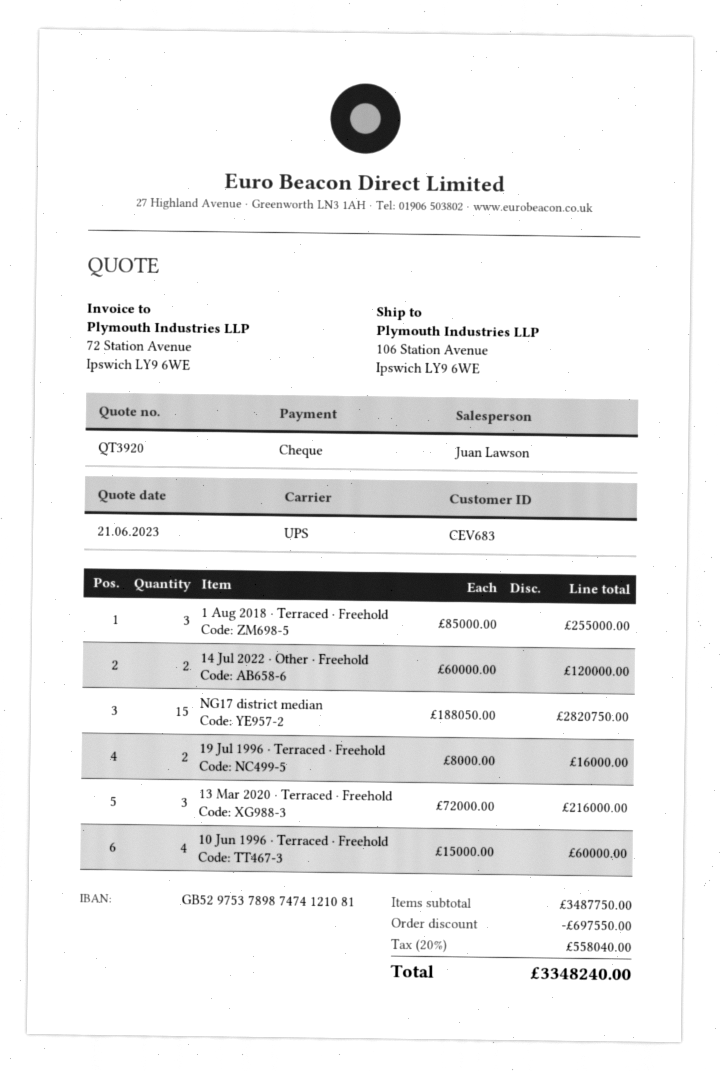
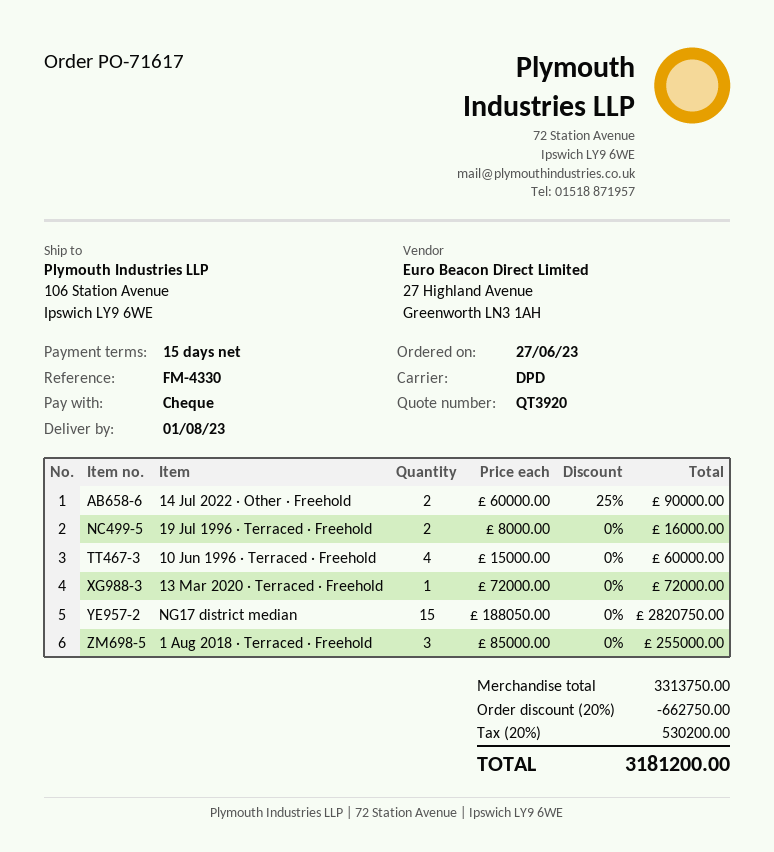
shipping method: UPS -> DPD
14 Jul 2022 · Other · Freehold: 2 x 60000.00 = 120000.00 -> 2 x 60000.00 - 25% = 90000.00
13 Mar 2020 · Terraced · Freehold: 3 x 72000.00 = 216000.00 -> 1 x 72000.00 = 72000.00
subtotal: 3487750.00 -> 3313750.00
discount: 697550.00 -> 662750.00
tax: 20% = 558040.00 -> 20% = 530200.00
total: 3348240.00 -> 3181200.00

